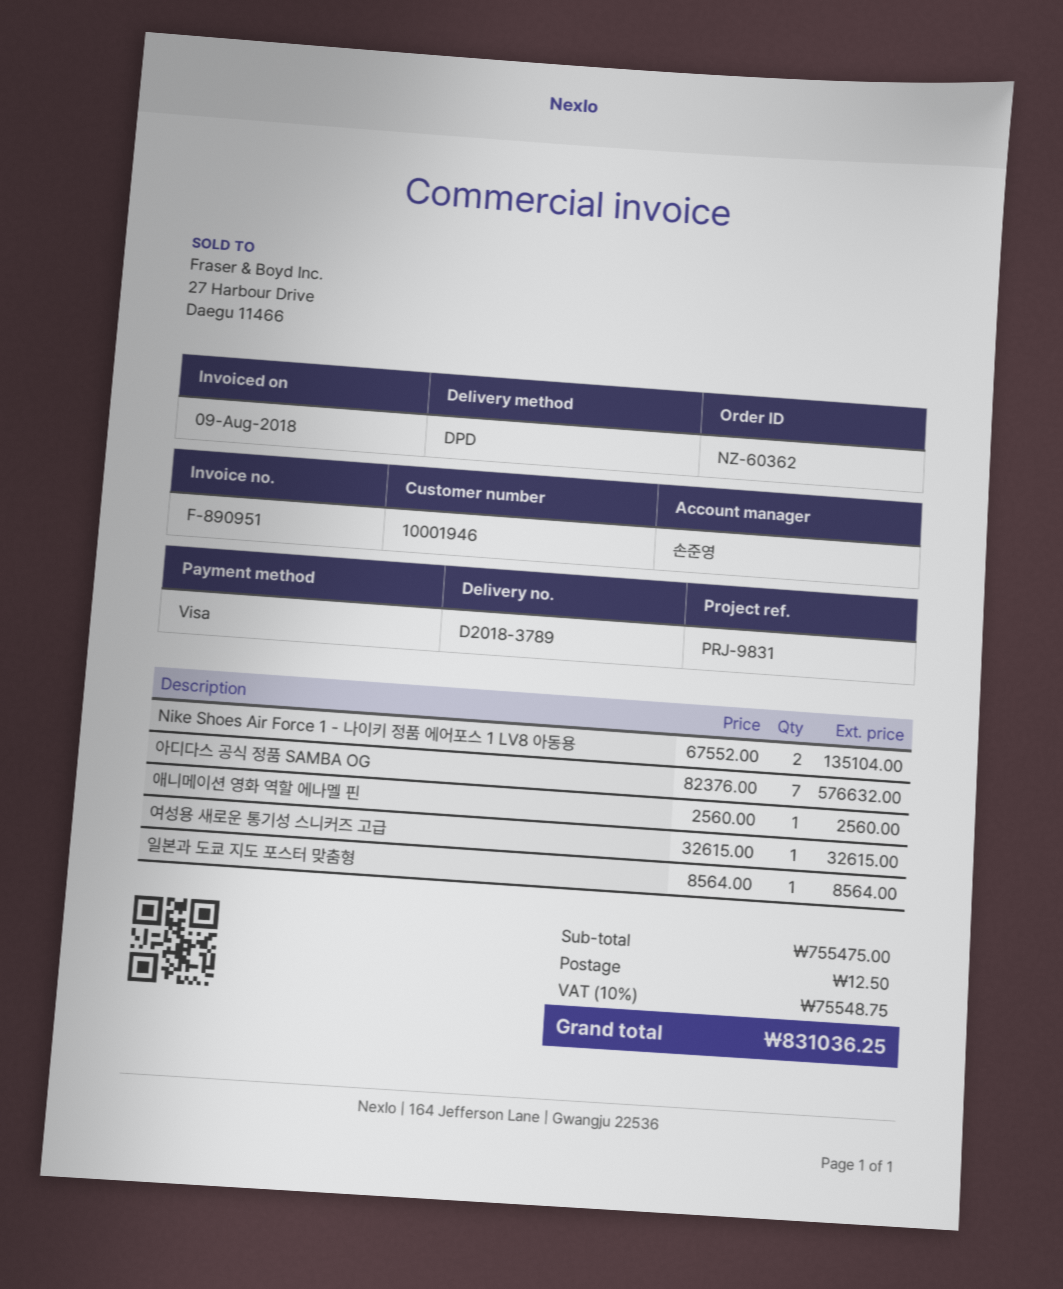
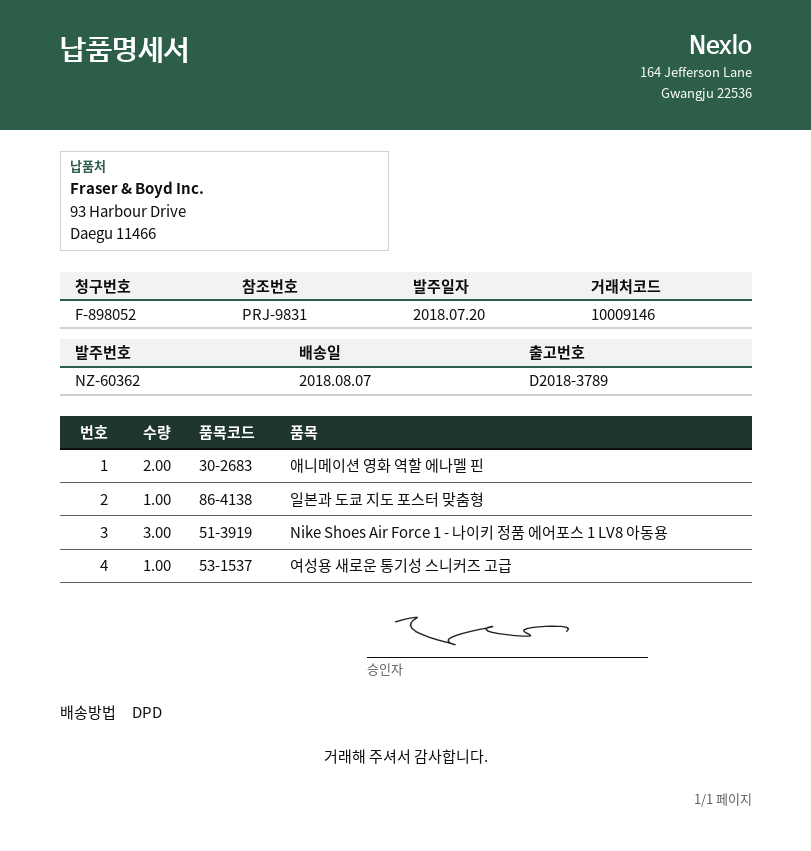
invoice number: F-890951 -> F-898052
customer number: 10001946 -> 10009146
Nike Shoes Air Force 1 - 나이키 정품 에어포스 1 LV8 아동용: 2 -> 3
아디다스 공식 정품 SAMBA OG: 7 -> none
애니메이션 영화 역할 에나멜 핀: 1 -> 2

